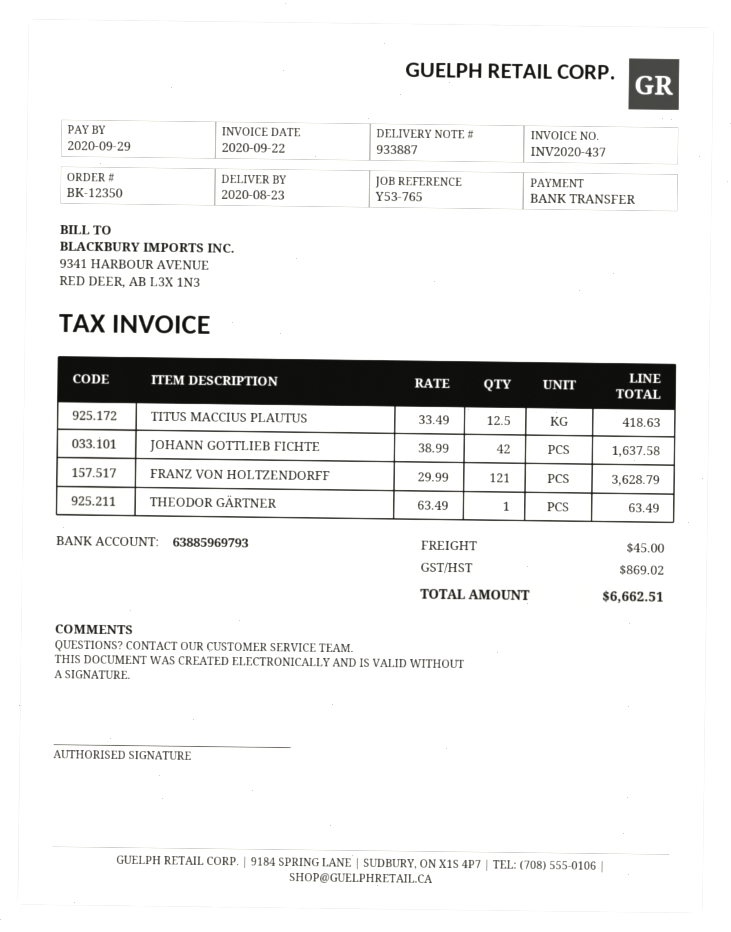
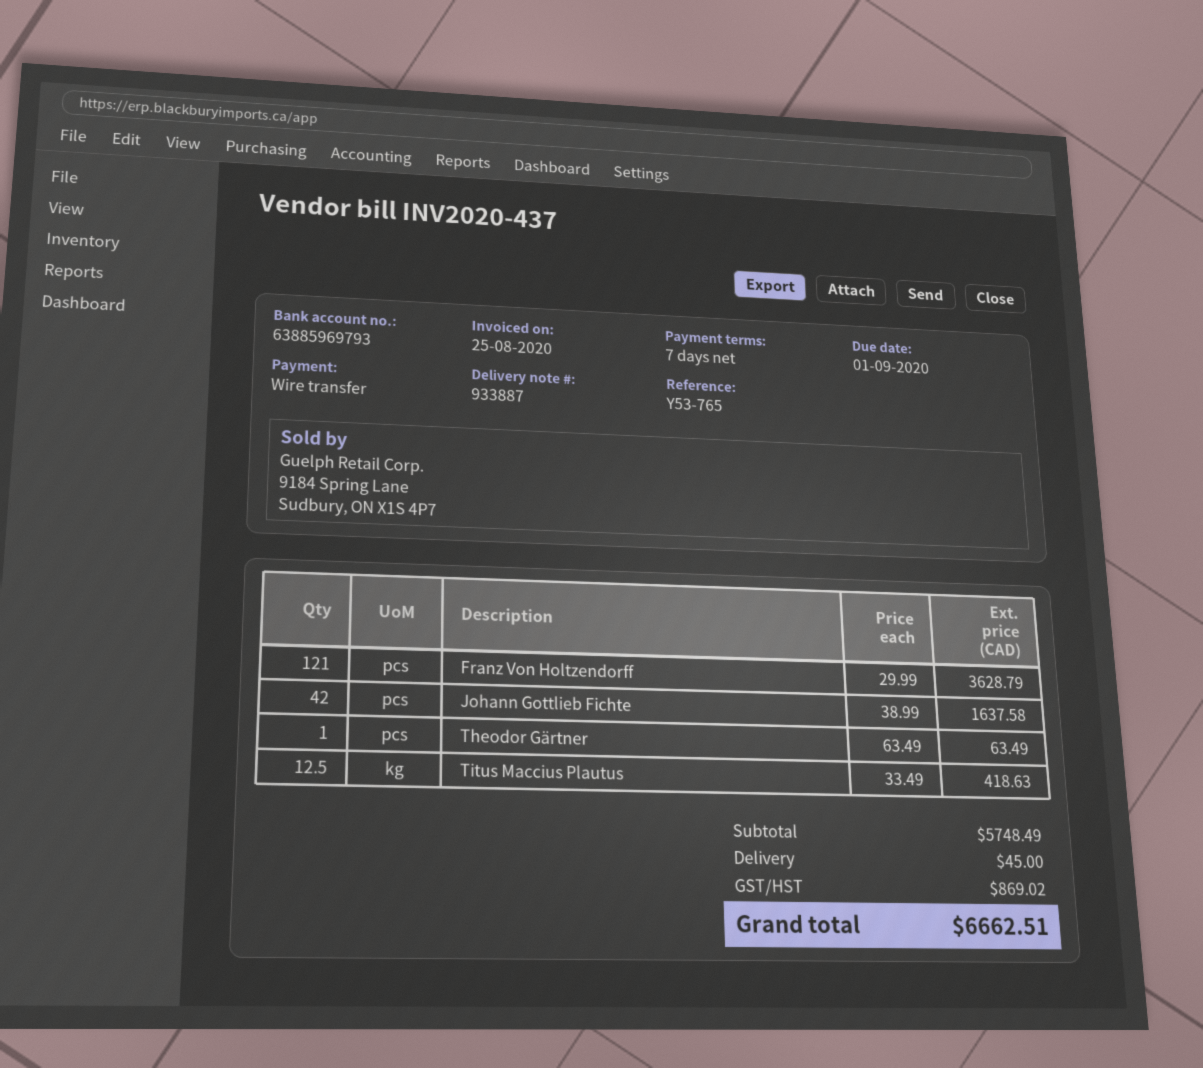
invoice date: 2020-09-22 -> 2020-08-25
due date: 2020-09-29 -> 2020-09-01

